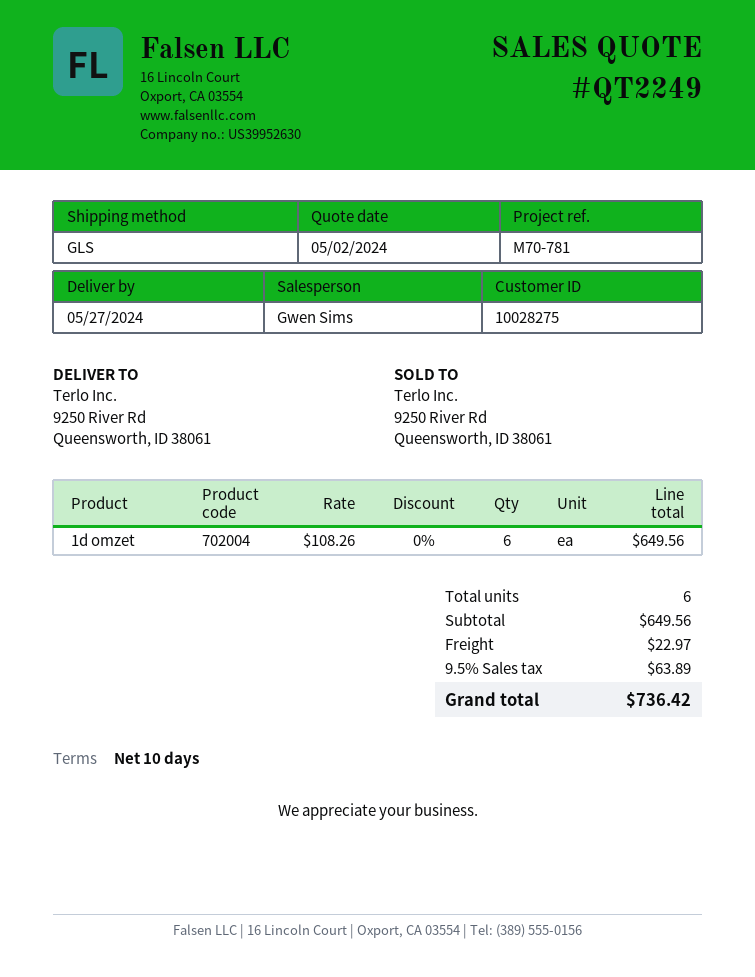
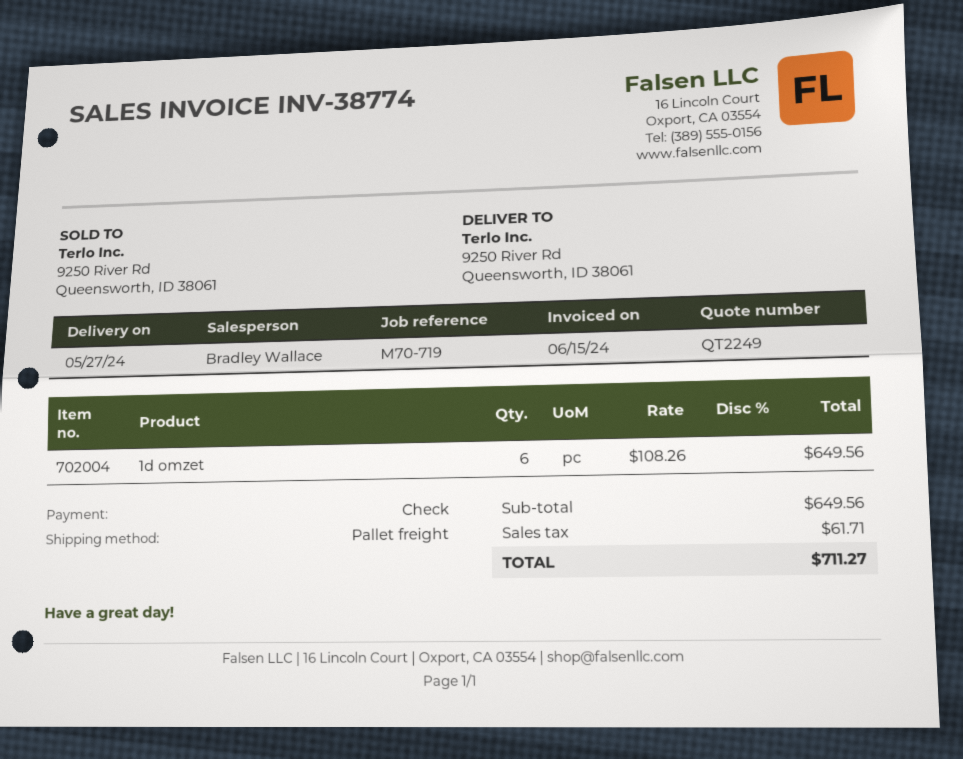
reference: M70-781 -> M70-719
sales rep: Gwen Sims -> Bradley Wallace
shipping method: GLS -> pallet freight
shipping: 22.97 -> none
tax: 63.89 -> 61.71
total: 736.42 -> 711.27

